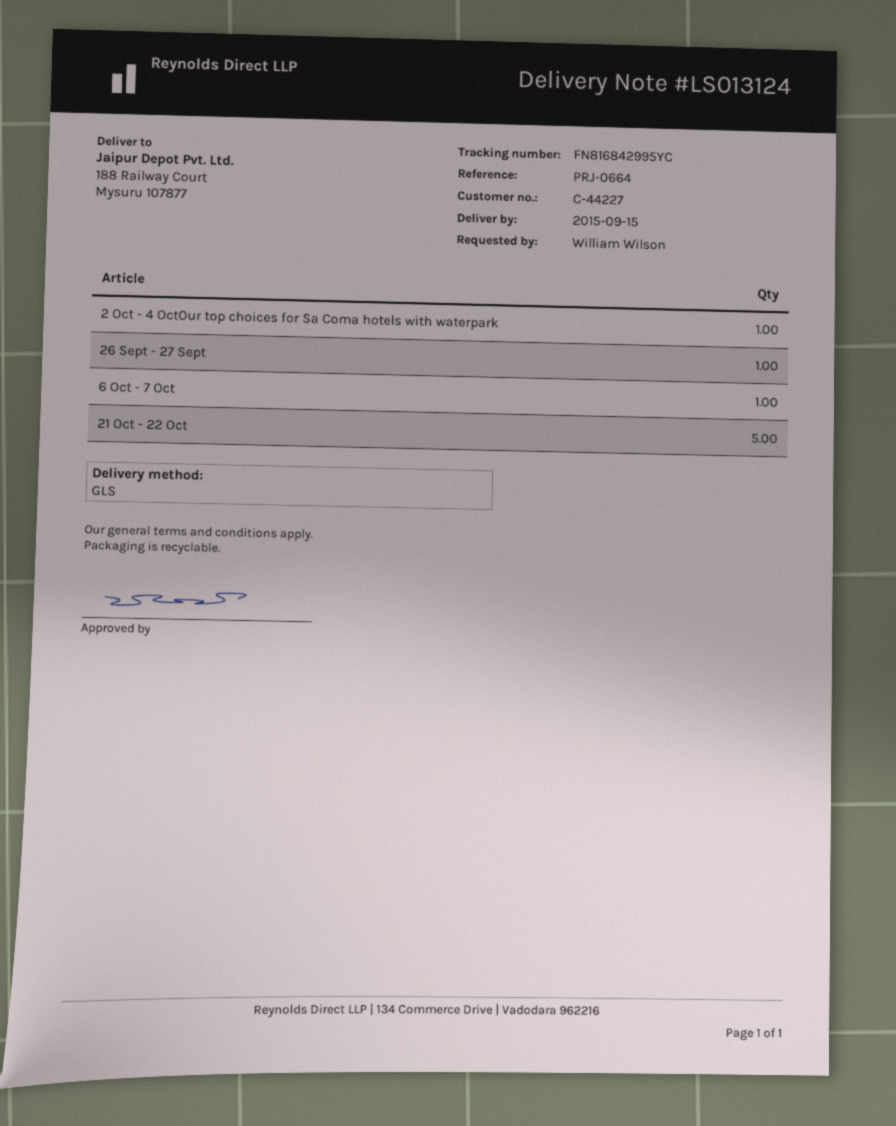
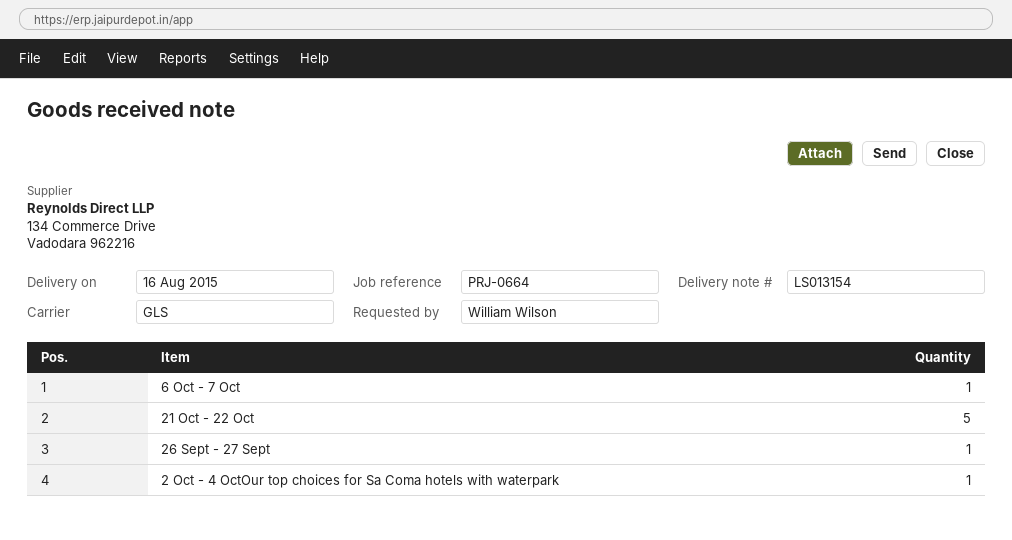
delivery note number: LS013124 -> LS013154
delivery date: 2015-09-15 -> 2015-08-16

